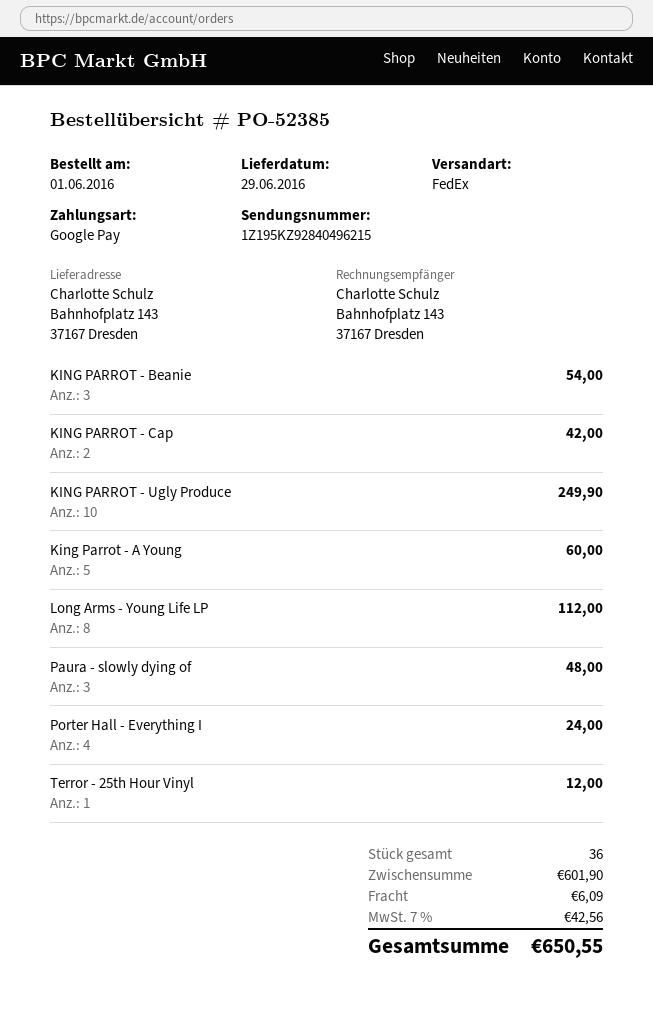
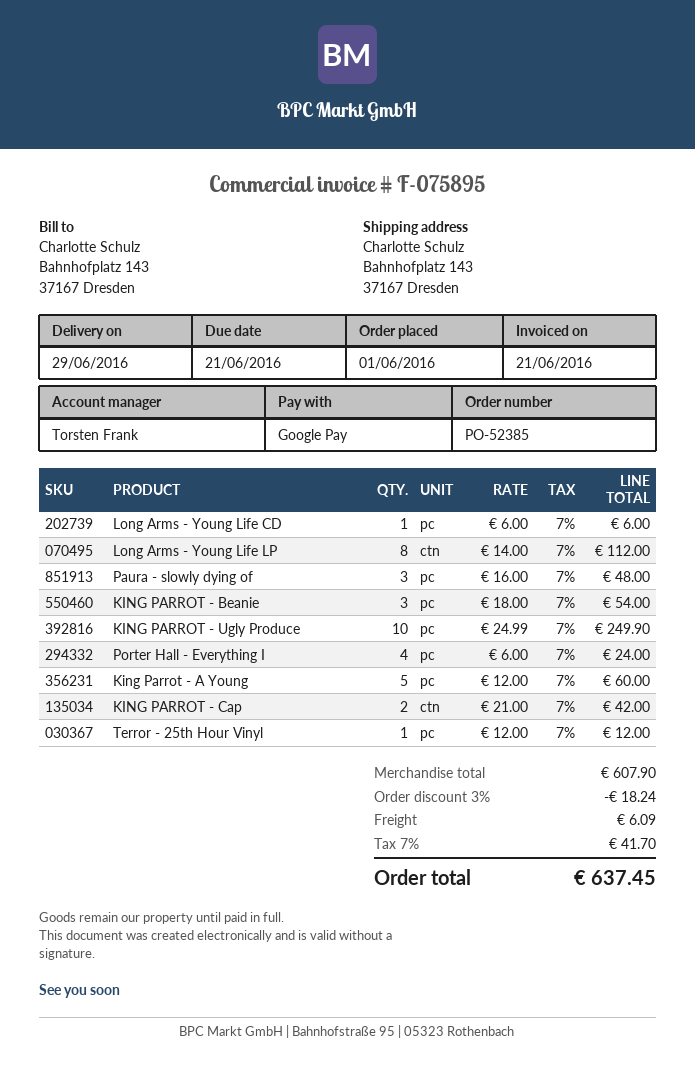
Long Arms - Young Life CD: none -> 1 for 6.00
subtotal: 601.90 -> 607.90
discount: none -> 3% = 18.24
tax: 7% = 42.56 -> 7% = 41.70
total: 650.55 -> 637.45

